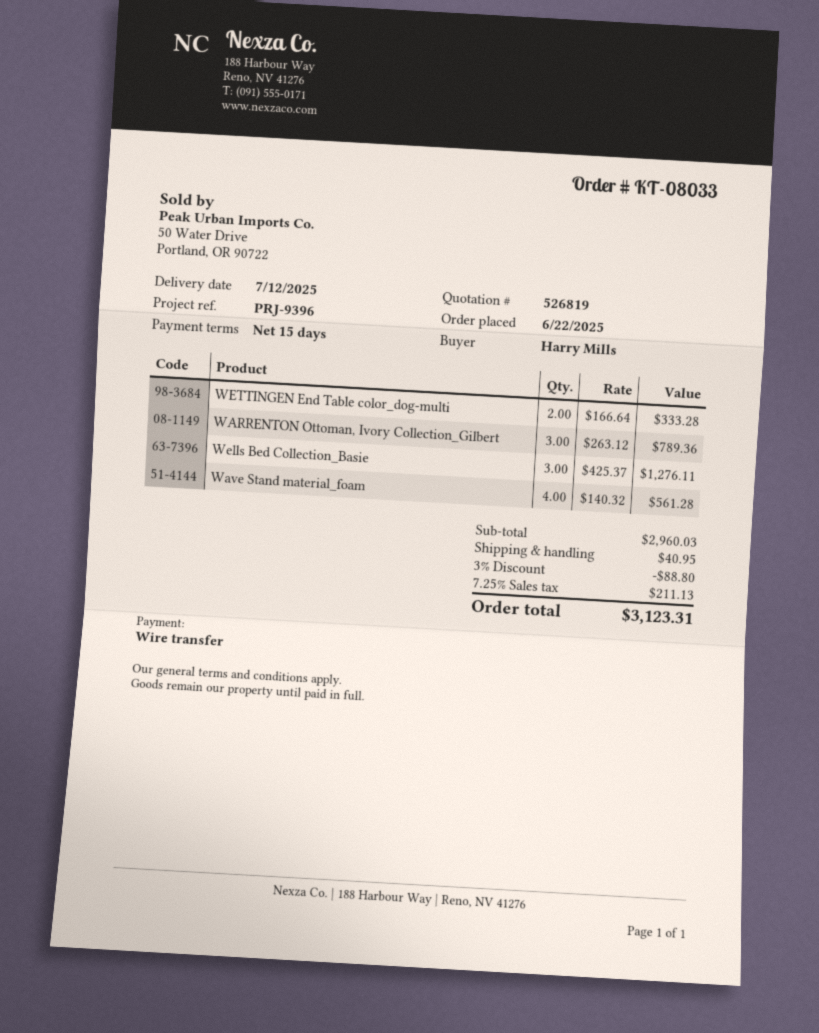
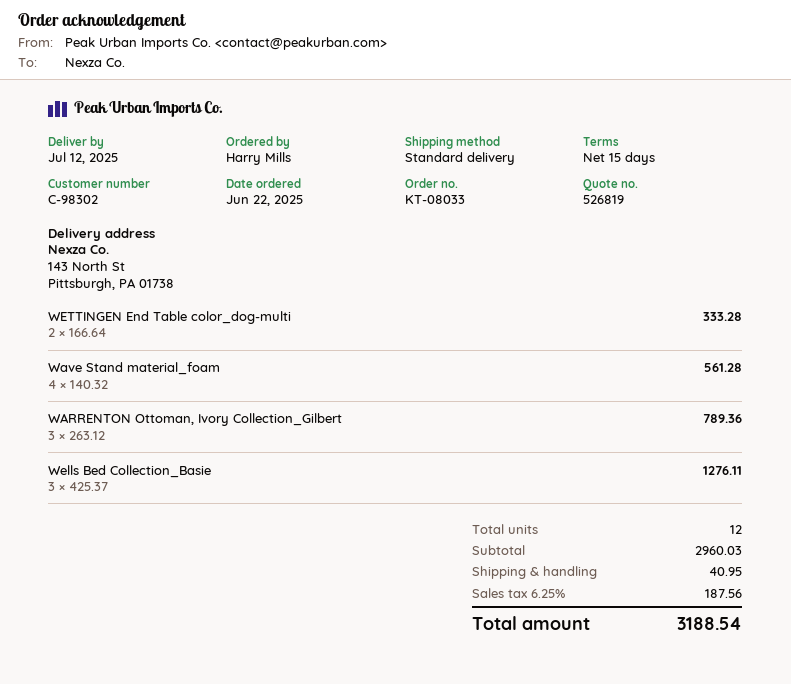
discount: 3% = 88.80 -> none
tax: 7.25% = 211.13 -> 6.25% = 187.56
total: 3123.31 -> 3188.54

